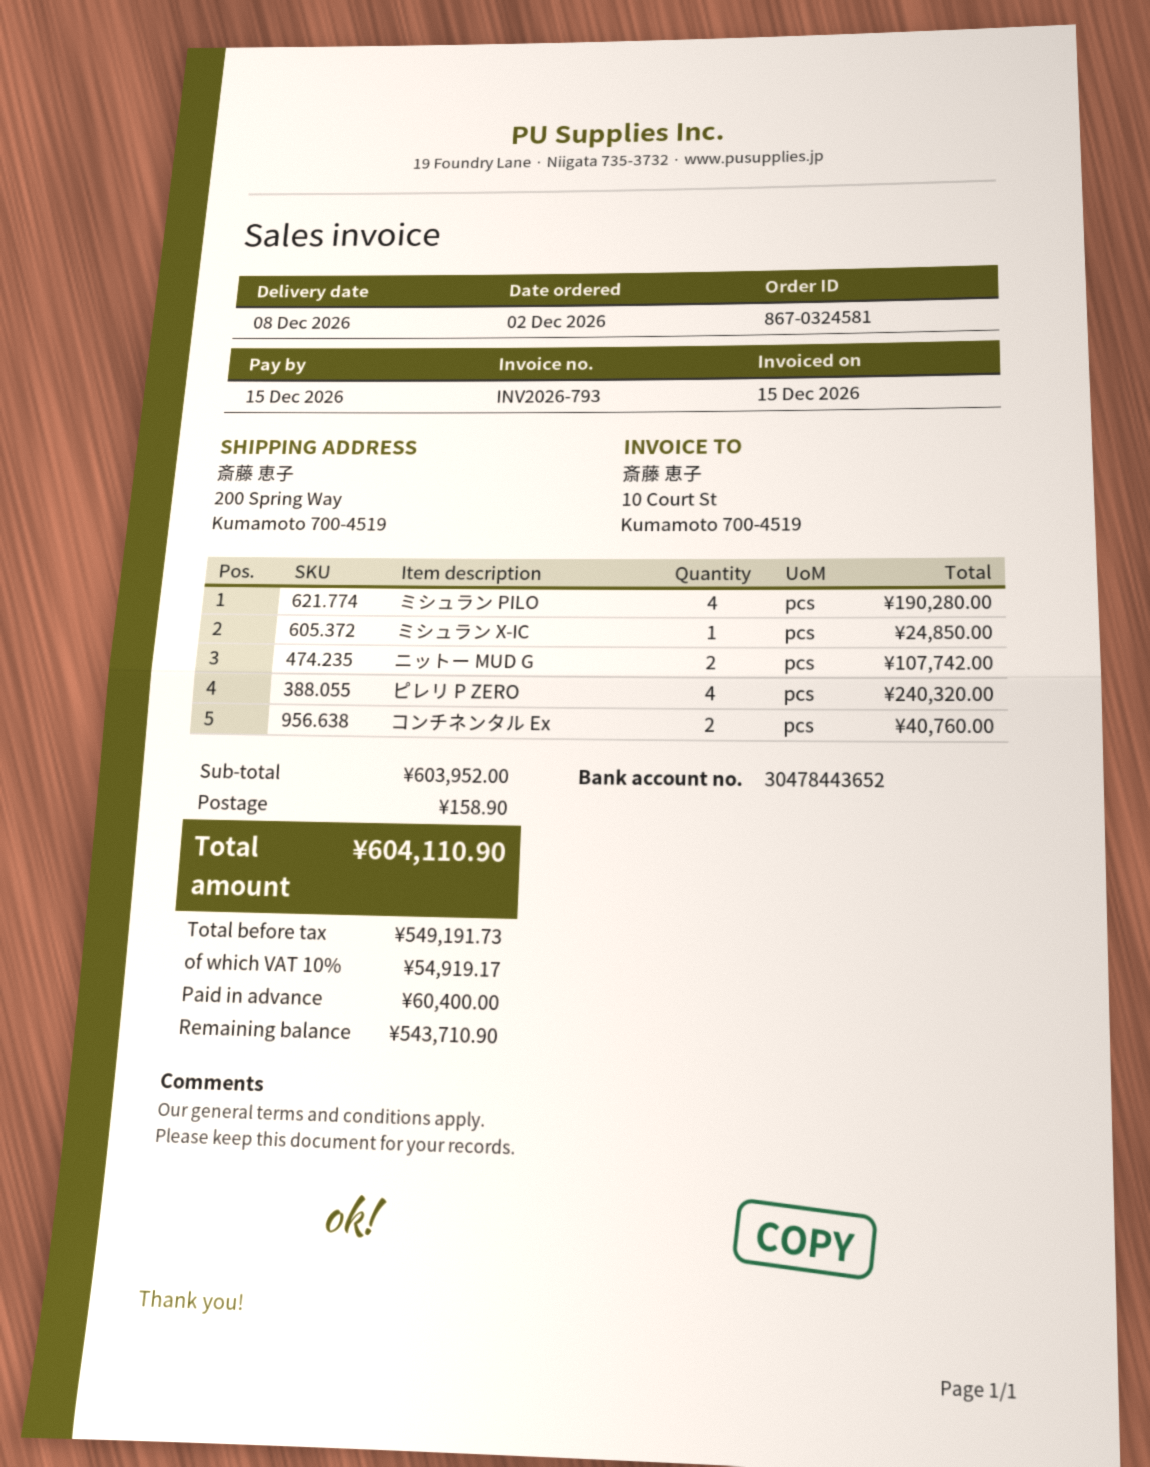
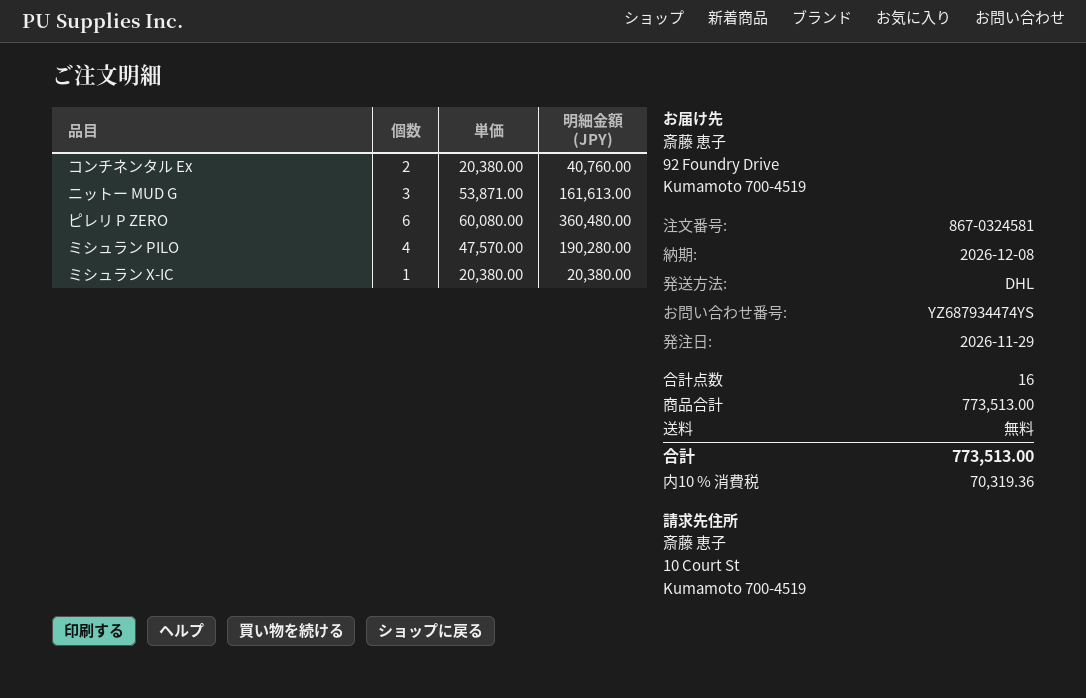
order date: 2026-12-02 -> 2026-11-29
ship to: 200 Spring Way, Kumamoto 700-4519 -> 92 Foundry Drive, Kumamoto 700-4519
ミシュラン X-IC: 1 for 24850.00 -> 1 for 20380.00
ニットー MUD G: 2 for 107742.00 -> 3 for 161613.00
ピレリ P ZERO: 4 for 240320.00 -> 6 for 360480.00
subtotal: 603952.00 -> 773513.00
shipping: 158.90 -> 0.00
tax: 10% = 54919.17 -> 10% = 70319.36
total: 604110.90 -> 773513.00

